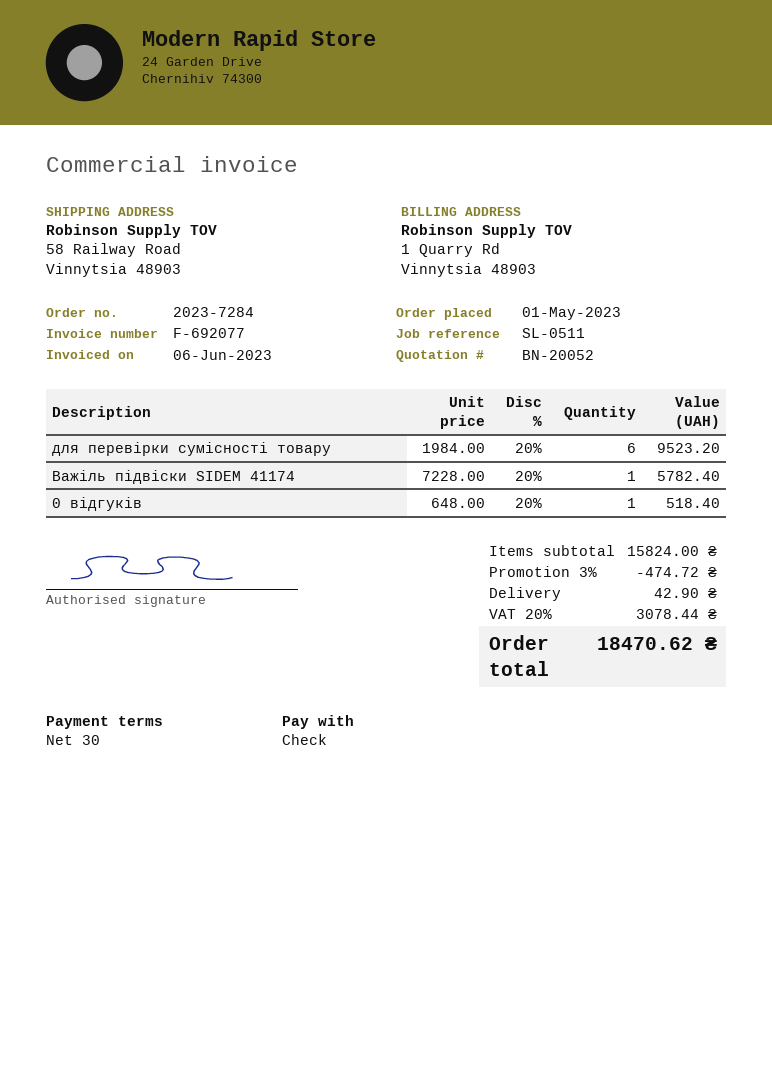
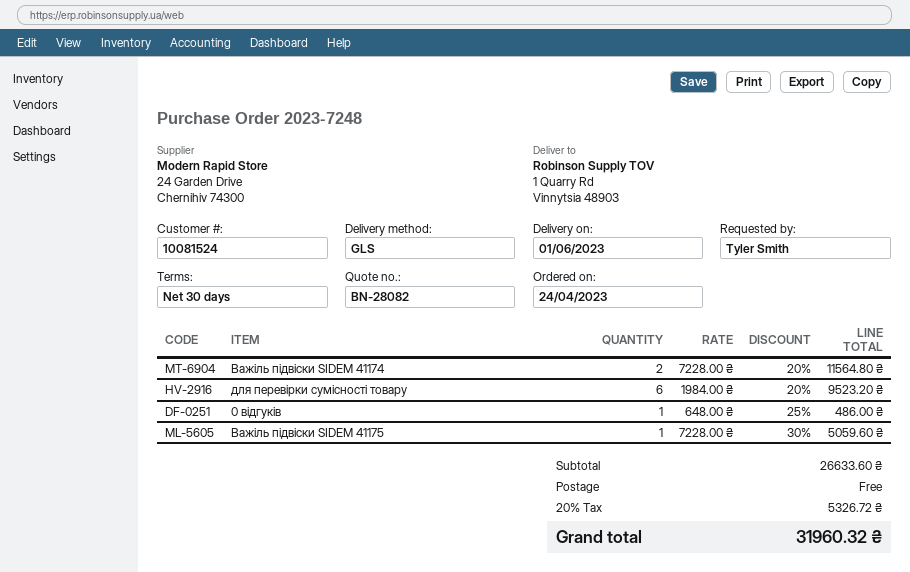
quote number: BN-20052 -> BN-28082
order number: 2023-7284 -> 2023-7248
order date: 2023-05-01 -> 2023-04-24
ship to: 58 Railway Road, Vinnytsia 48903 -> 1 Quarry Rd, Vinnytsia 48903
Важіль підвіски SIDEM 41174: 1 x 7228.00 - 20% = 5782.40 -> 2 x 7228.00 - 20% = 11564.80
0 відгуків: 1 x 648.00 - 20% = 518.40 -> 1 x 648.00 - 25% = 486.00
Важіль підвіски SIDEM 41175: none -> 1 x 7228.00 - 30% = 5059.60
subtotal: 15824.00 -> 26633.60
discount: 3% = 474.72 -> none
shipping: 42.90 -> 0.00
tax: 20% = 3078.44 -> 20% = 5326.72
total: 18470.62 -> 31960.32

